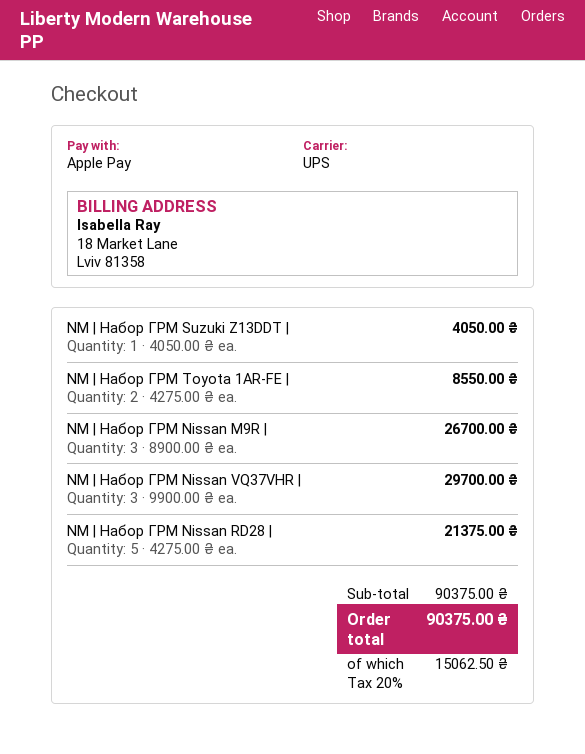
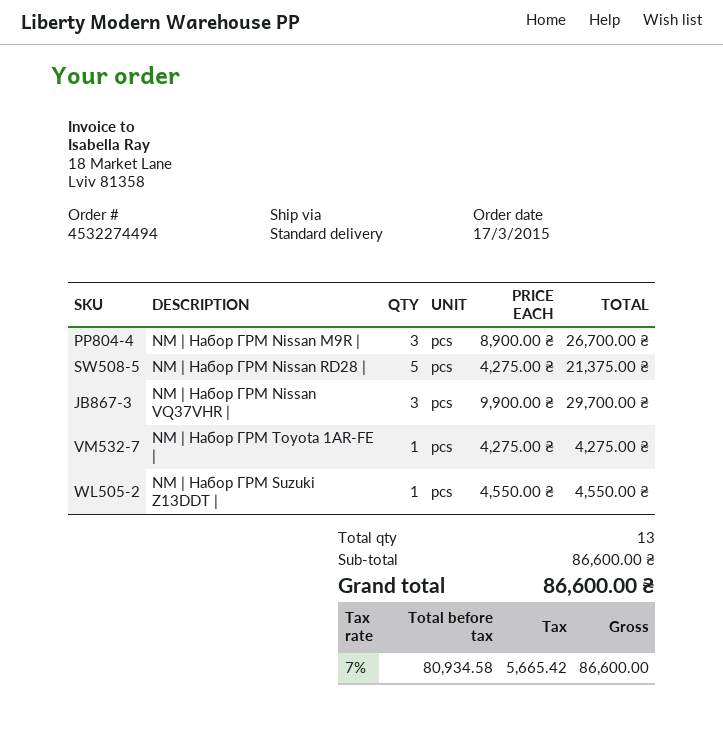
shipping method: UPS -> standard
NM | Набор ГРМ Suzuki Z13DDT |: 1 x 4050.00 = 4050.00 -> 1 x 4550.00 = 4550.00
NM | Набор ГРМ Toyota 1AR-FE |: 2 x 4275.00 = 8550.00 -> 1 x 4275.00 = 4275.00
subtotal: 90375.00 -> 86600.00
tax: 20% = 15062.50 -> 7% = 5665.42
total: 90375.00 -> 86600.00

